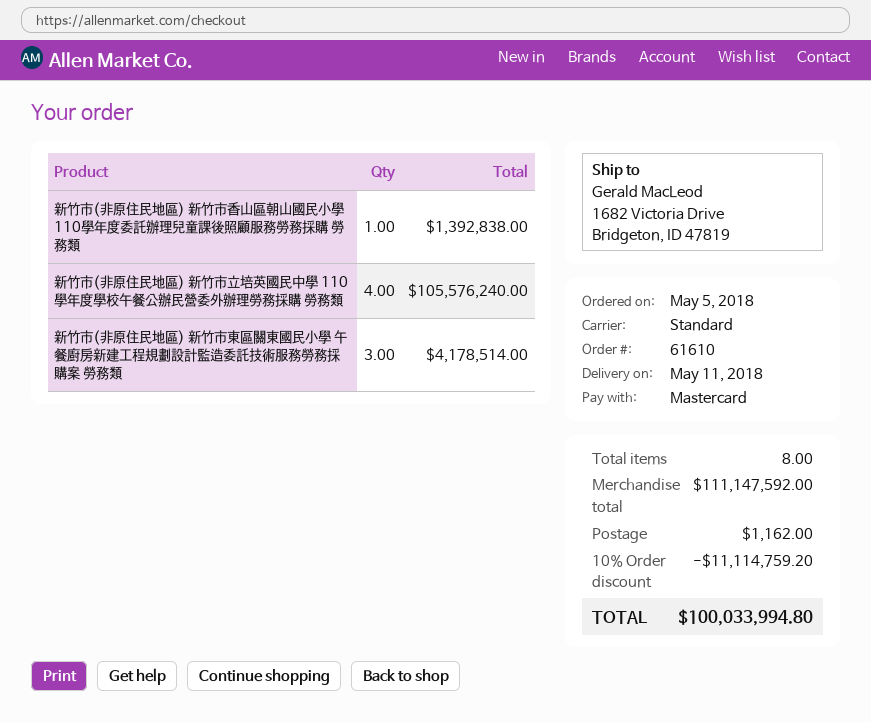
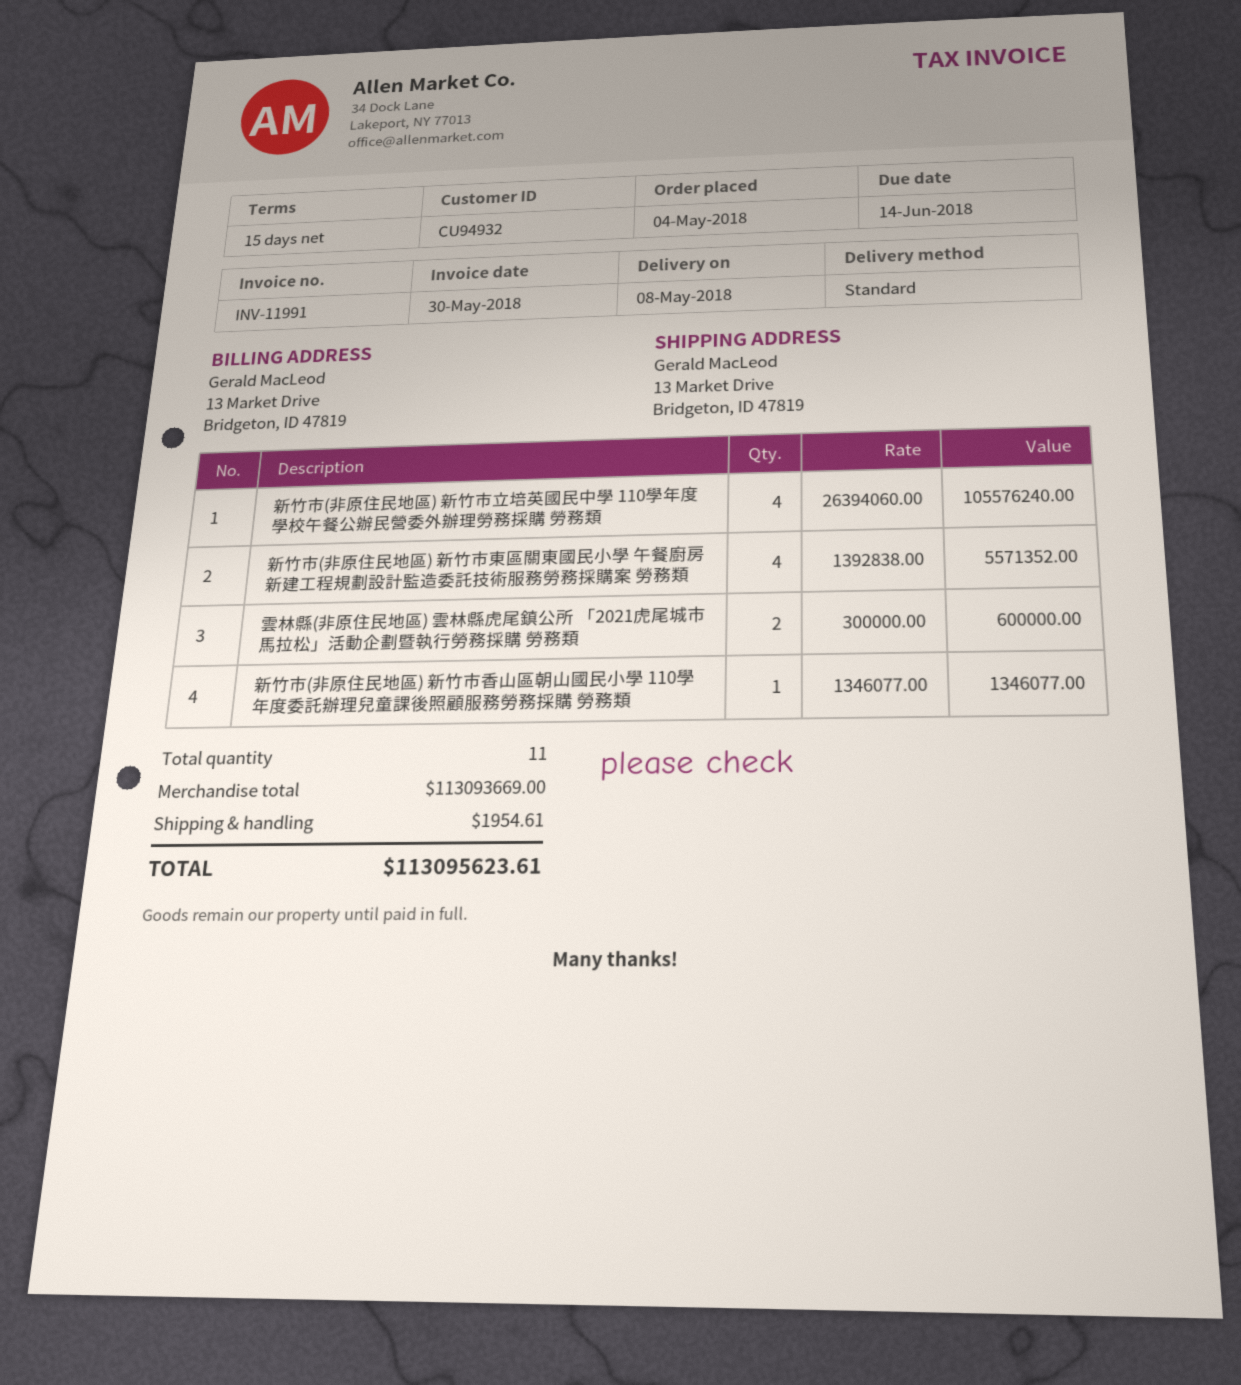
order date: 2018-05-05 -> 2018-05-04
delivery date: 2018-05-11 -> 2018-05-08
ship to: 1682 Victoria Drive, Bridgeton, ID 47819 -> 13 Market Drive, Bridgeton, ID 47819
新竹市(非原住民地區) 新竹市香山區朝山國民小學 110學年度委託辦理兒童課後照顧服務勞務採購 勞務類: 1 for 1392838.00 -> 1 for 1346077.00
新竹市(非原住民地區) 新竹市東區關東國民小學 午餐廚房新建工程規劃設計監造委託技術服務勞務採購案 勞務類: 3 for 4178514.00 -> 4 for 5571352.00
雲林縣(非原住民地區) 雲林縣虎尾鎮公所 「2021虎尾城市馬拉松」活動企劃暨執行勞務採購 勞務類: none -> 2 for 600000.00
total quantity: 8 -> 11
subtotal: 111147592.00 -> 113093669.00
discount: 10% = 11114759.20 -> none
shipping: 1162.00 -> 1954.61
total: 100033994.80 -> 113095623.61

